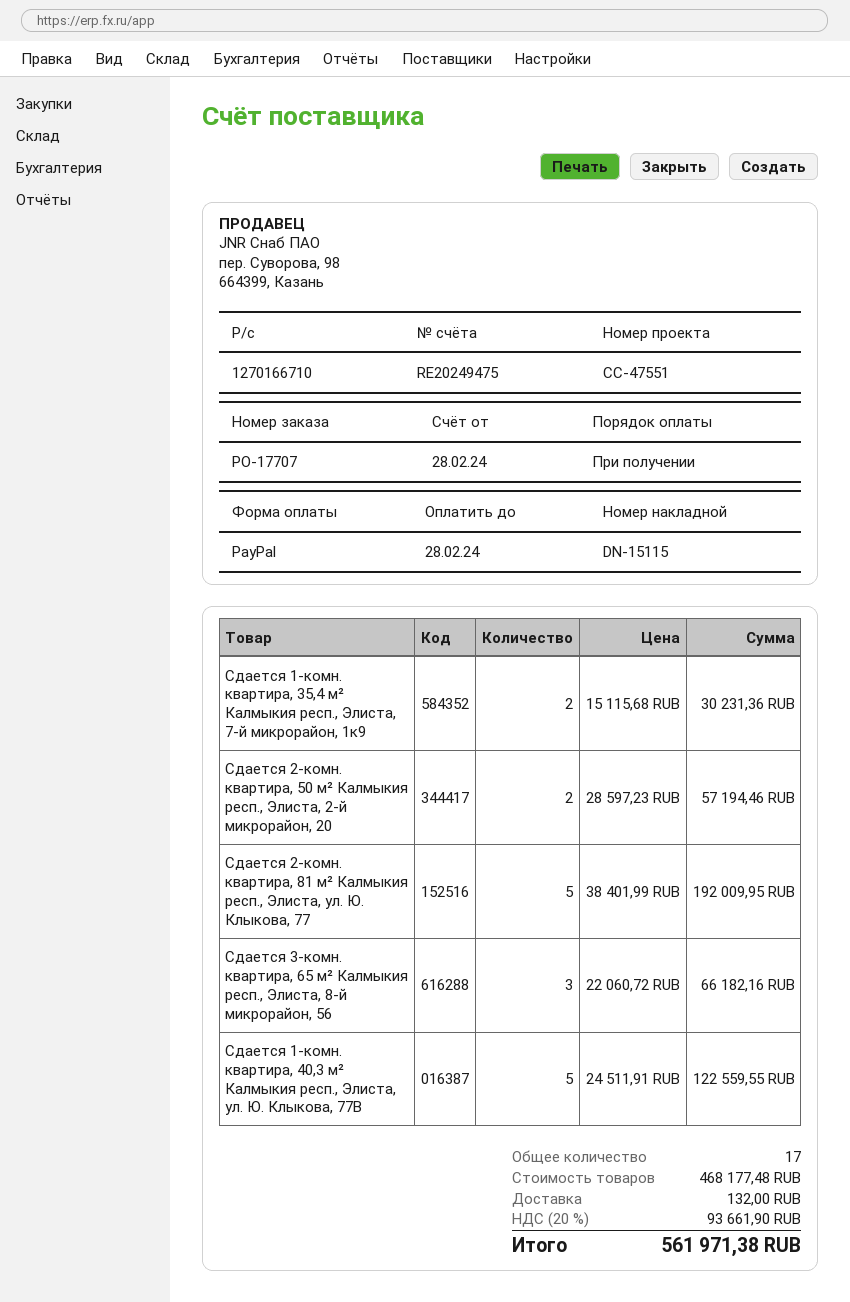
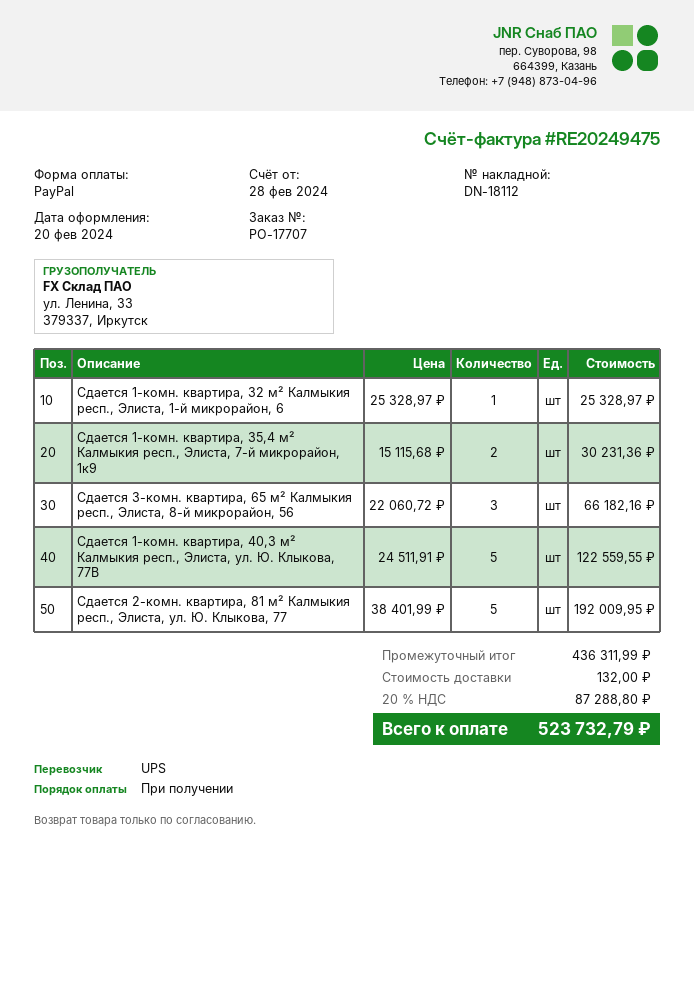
delivery note number: DN-15115 -> DN-18112
Сдается 2-комн. квартира, 50 м² Калмыкия респ., Элиста, 2-й микрорайон, 20: 2 x 28597.23 = 57194.46 -> none
Сдается 1-комн. квартира, 32 м² Калмыкия респ., Элиста, 1-й микрорайон, 6: none -> 1 x 25328.97 = 25328.97
subtotal: 468177.48 -> 436311.99
tax: 20% = 93661.90 -> 20% = 87288.80
total: 561971.38 -> 523732.79

